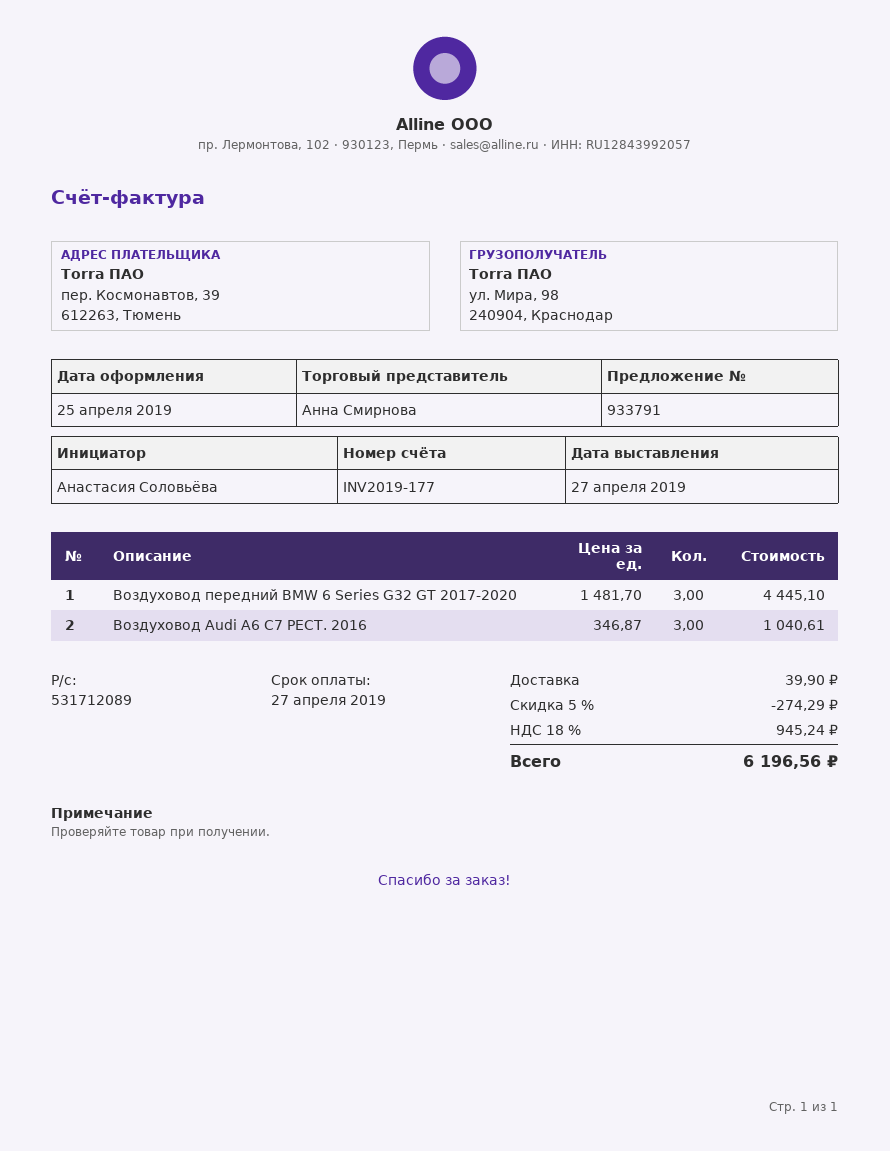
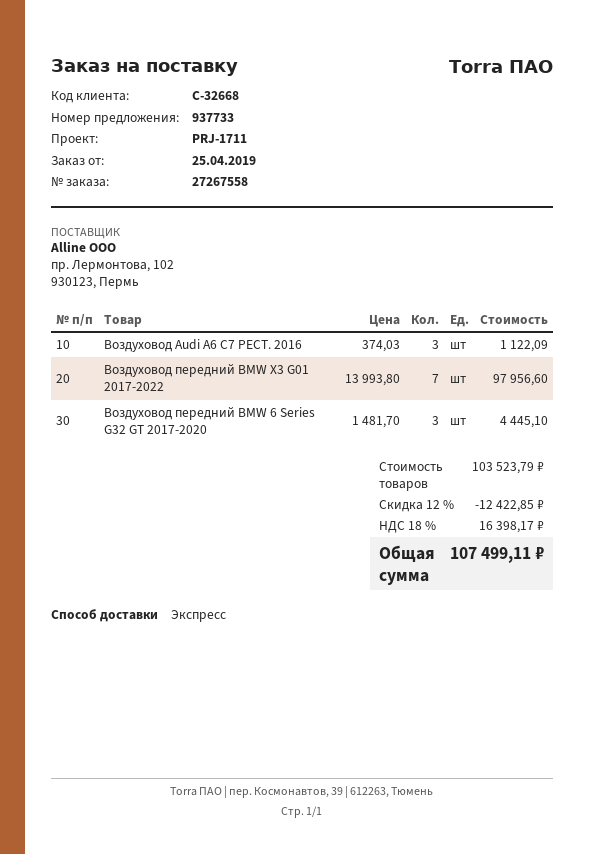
quote number: 933791 -> 937733
Воздуховод Audi A6 C7 РЕСТ. 2016: 3 x 346.87 = 1040.61 -> 3 x 374.03 = 1122.09
Воздуховод передний BMW X3 G01 2017-2022: none -> 7 x 13993.80 = 97956.60
discount: 5% = 274.29 -> 12% = 12422.85
shipping: 39.90 -> none
tax: 18% = 945.24 -> 18% = 16398.17
total: 6196.56 -> 107499.11

